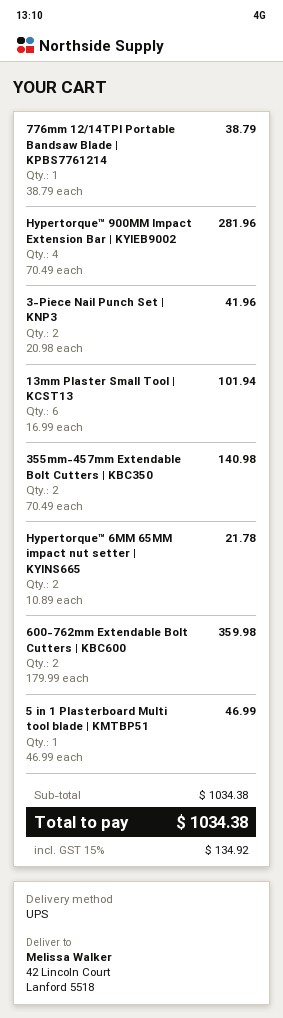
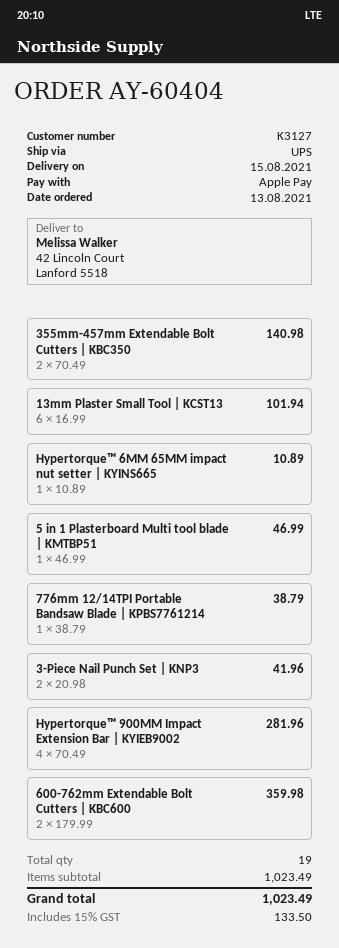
Hypertorque™ 6MM 65MM impact nut setter | KYINS665: 2 x 10.89 = 21.78 -> 1 x 10.89 = 10.89
subtotal: 1034.38 -> 1023.49
tax: 15% = 134.92 -> 15% = 133.50
total: 1034.38 -> 1023.49

